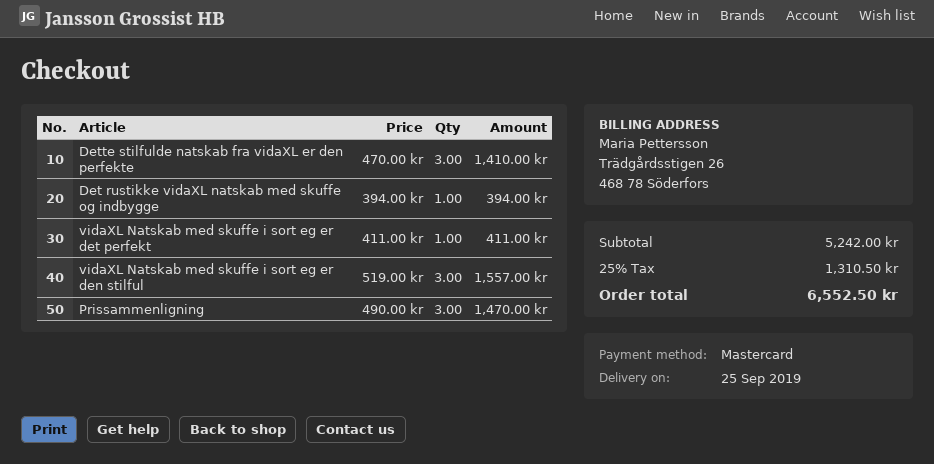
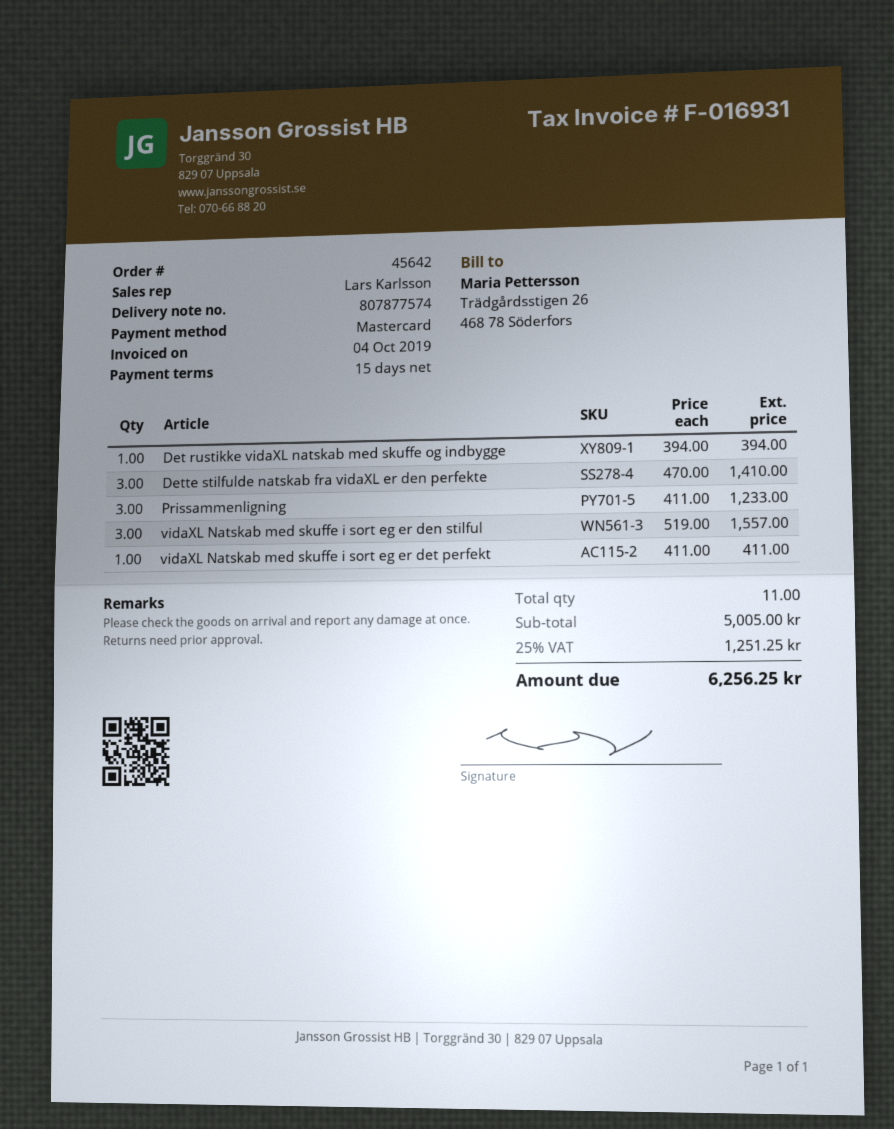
Prissammenligning: 3 x 490.00 = 1470.00 -> 3 x 411.00 = 1233.00
subtotal: 5242.00 -> 5005.00
tax: 25% = 1310.50 -> 25% = 1251.25
total: 6552.50 -> 6256.25

